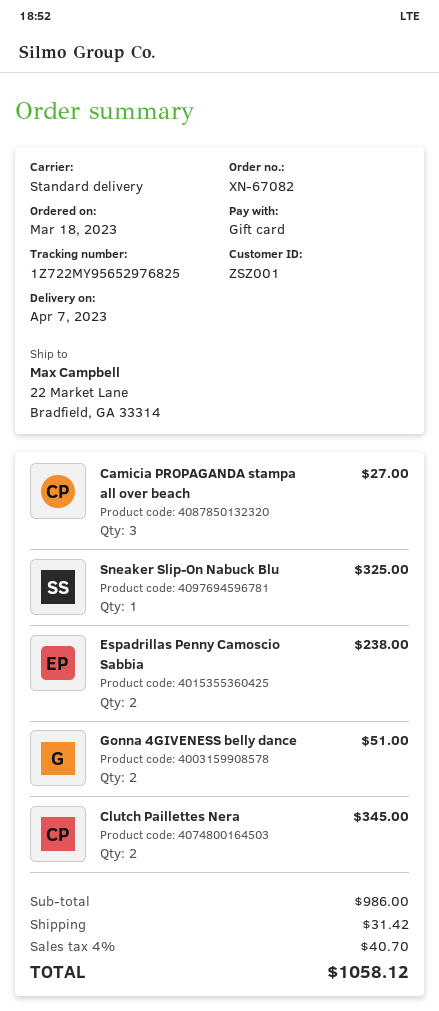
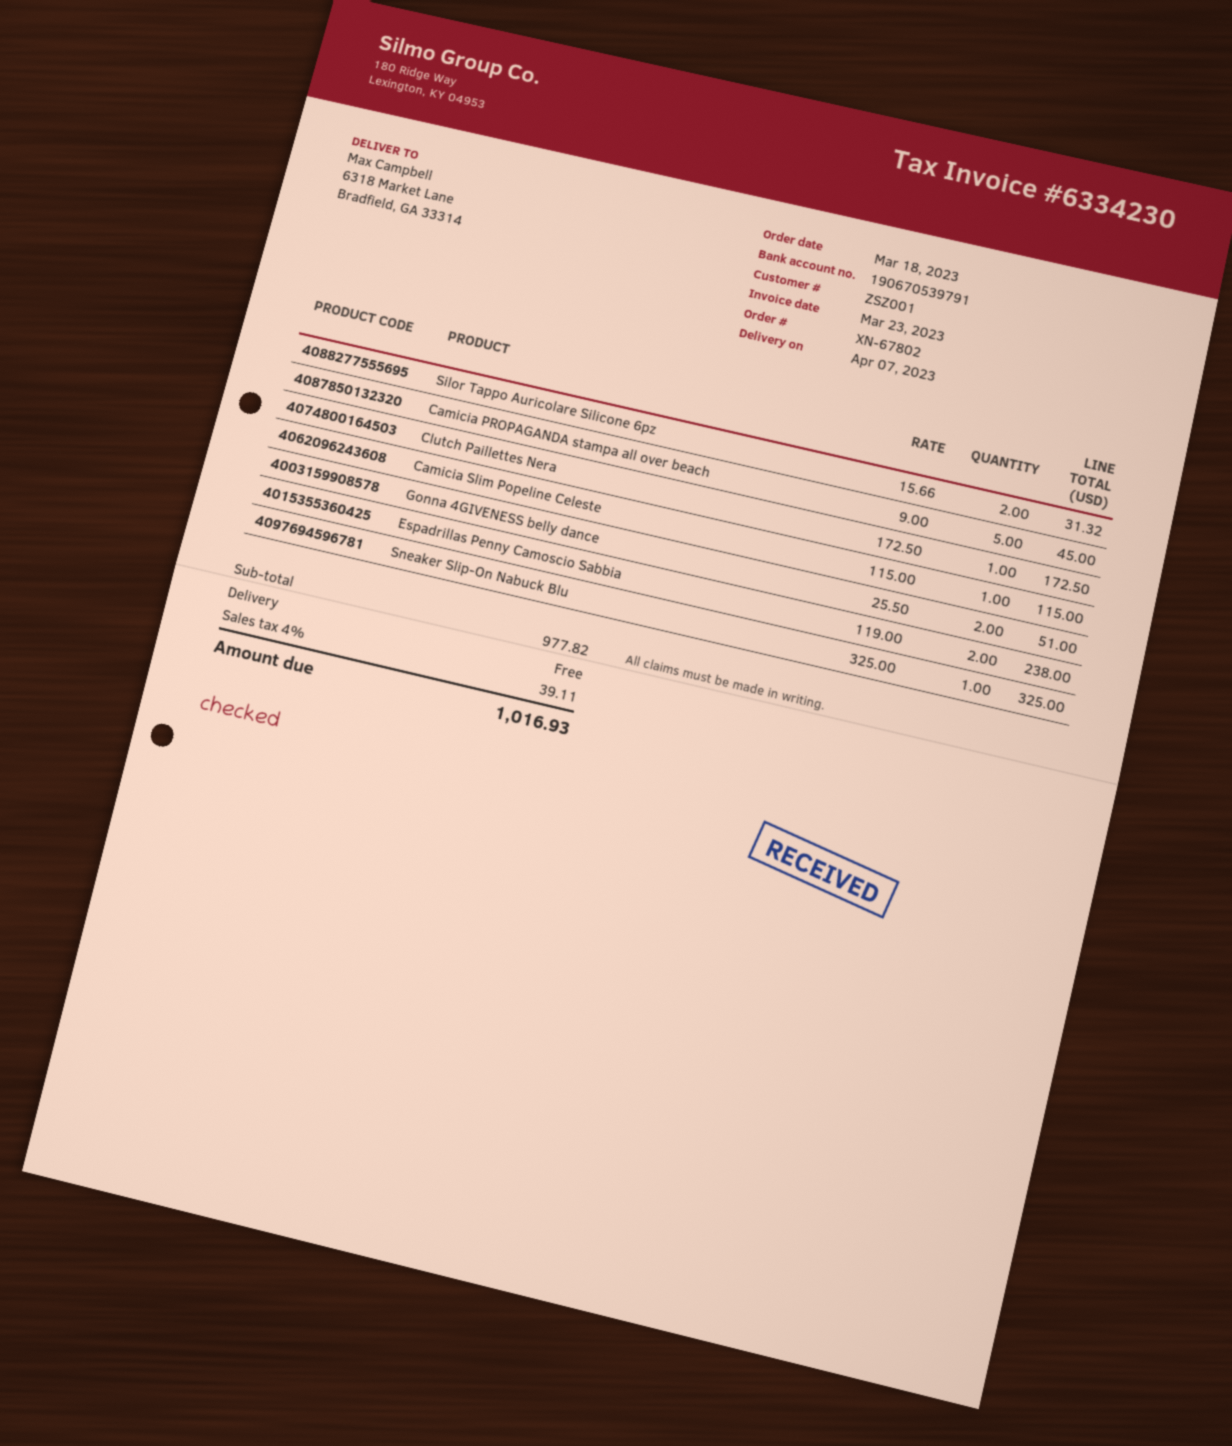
order number: XN-67082 -> XN-67802
ship to: 22 Market Lane, Bradfield, GA 33314 -> 6318 Market Lane, Bradfield, GA 33314
Camicia PROPAGANDA stampa all over beach: 3 for 27.00 -> 5 for 45.00
Clutch Paillettes Nera: 2 for 345.00 -> 1 for 172.50
Silor Tappo Auricolare Silicone 6pz: none -> 2 for 31.32
Camicia Slim Popeline Celeste: none -> 1 for 115.00
subtotal: 986.00 -> 977.82
shipping: 31.42 -> 0.00
tax: 4% = 40.70 -> 4% = 39.11
total: 1058.12 -> 1016.93

